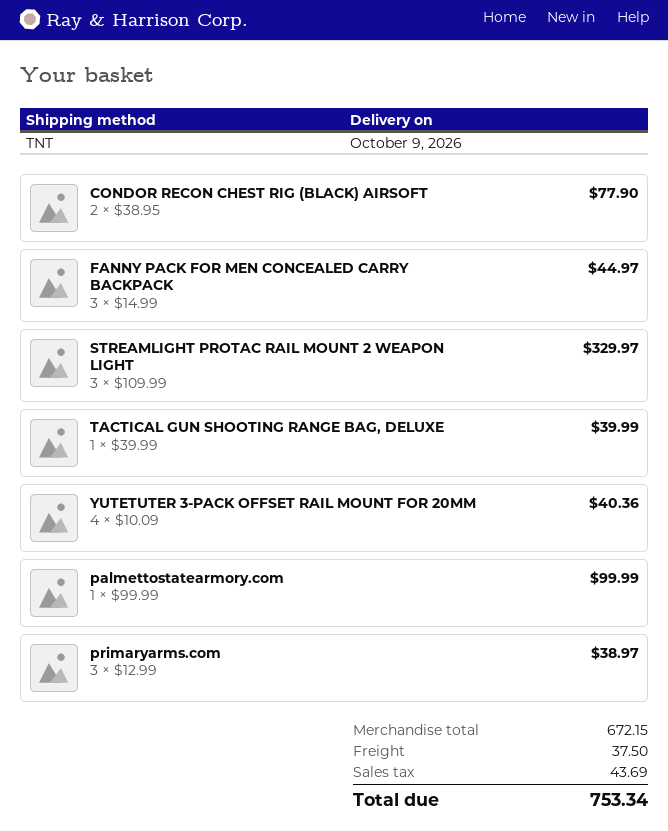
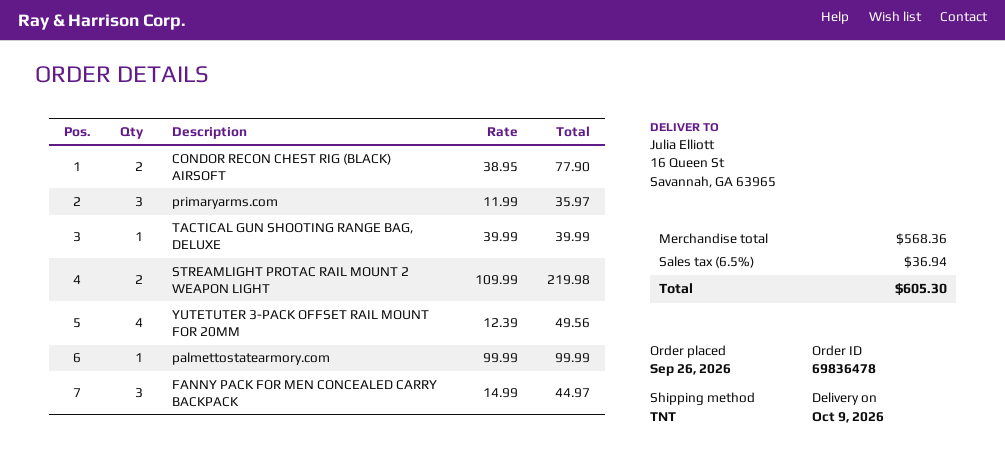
STREAMLIGHT PROTAC RAIL MOUNT 2 WEAPON LIGHT: 3 x 109.99 = 329.97 -> 2 x 109.99 = 219.98
YUTETUTER 3-PACK OFFSET RAIL MOUNT FOR 20MM: 4 x 10.09 = 40.36 -> 4 x 12.39 = 49.56
primaryarms.com: 3 x 12.99 = 38.97 -> 3 x 11.99 = 35.97
subtotal: 672.15 -> 568.36
shipping: 37.50 -> none
tax: 43.69 -> 36.94
total: 753.34 -> 605.30

